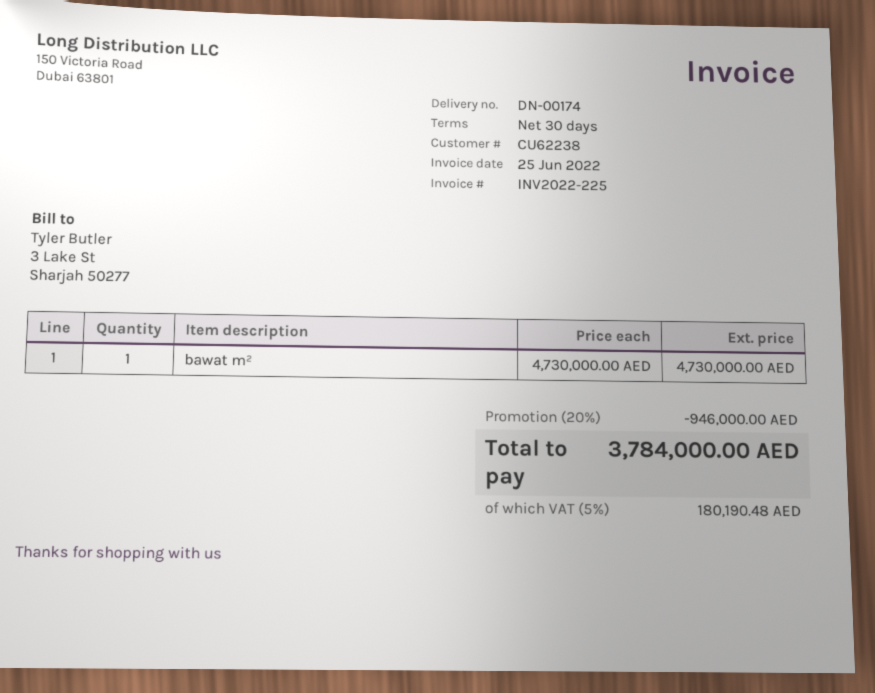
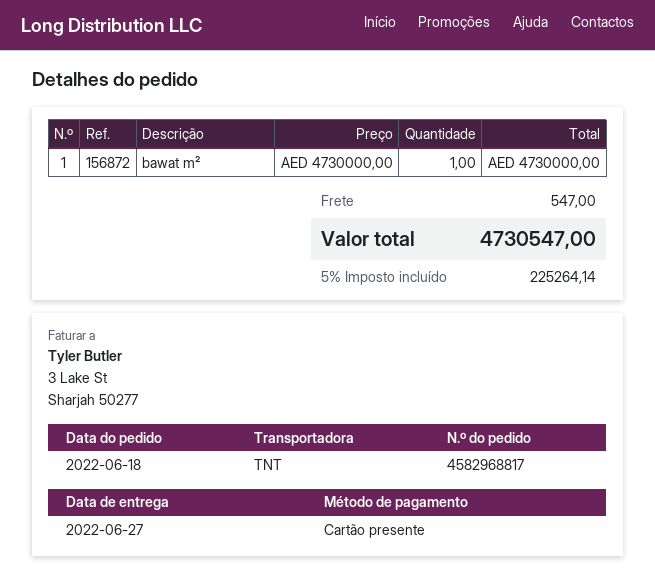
discount: 20% = 946000.00 -> none
shipping: none -> 547.00
tax: 5% = 180190.48 -> 5% = 225264.14
total: 3784000.00 -> 4730547.00

